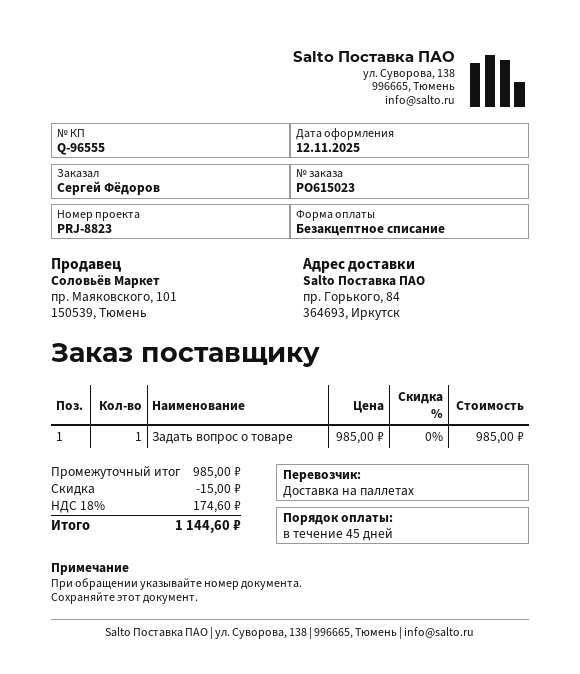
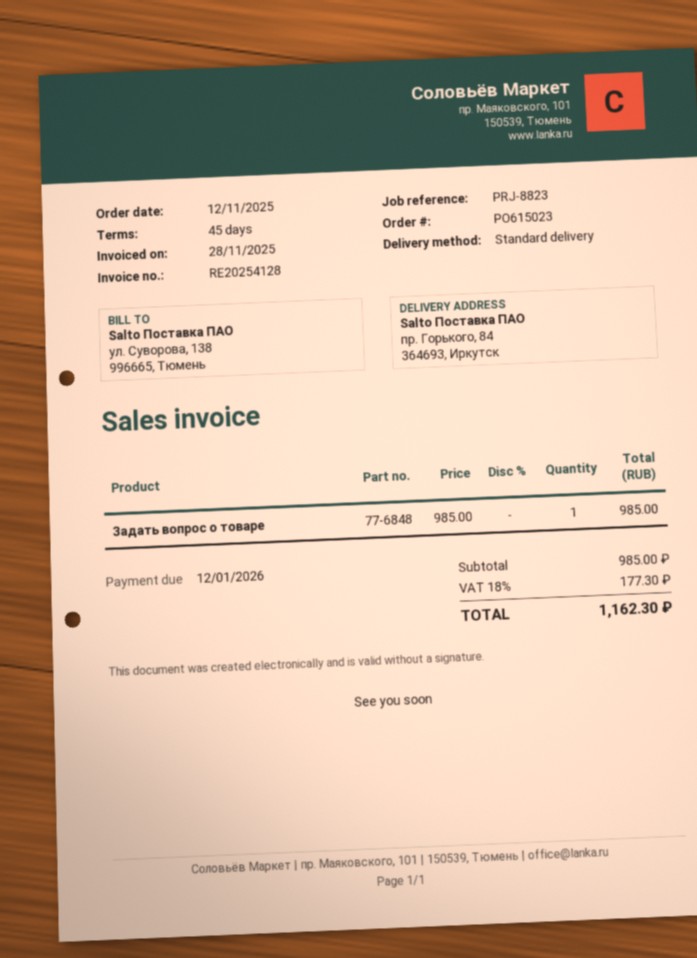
shipping method: pallet freight -> standard
discount: 15.00 -> none
tax: 18% = 174.60 -> 18% = 177.30
total: 1144.60 -> 1162.30

